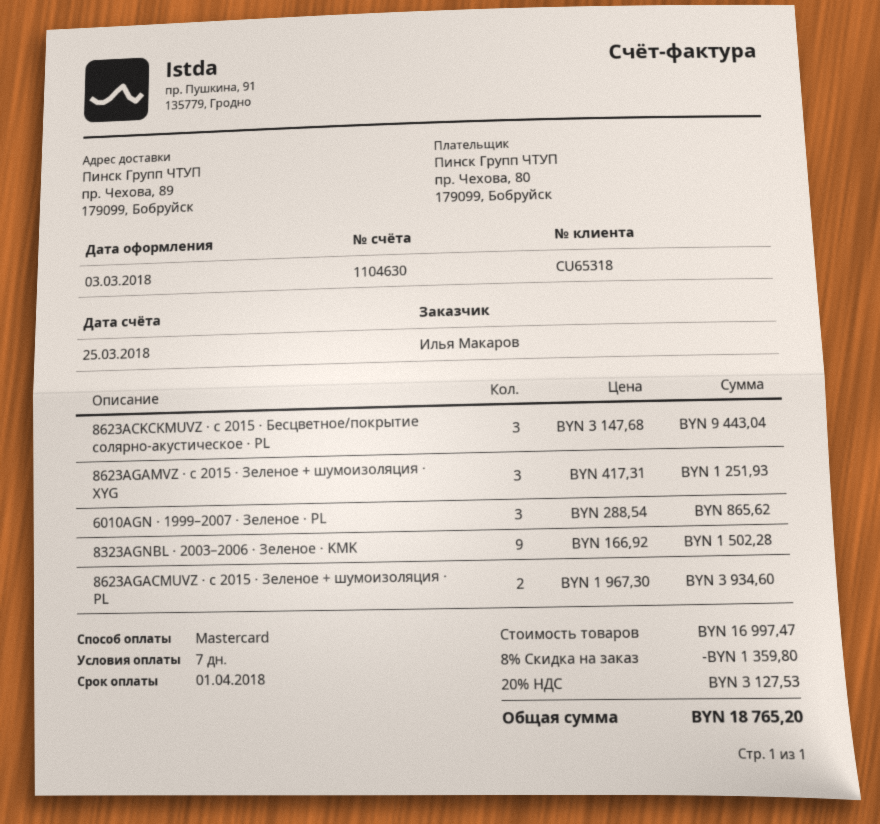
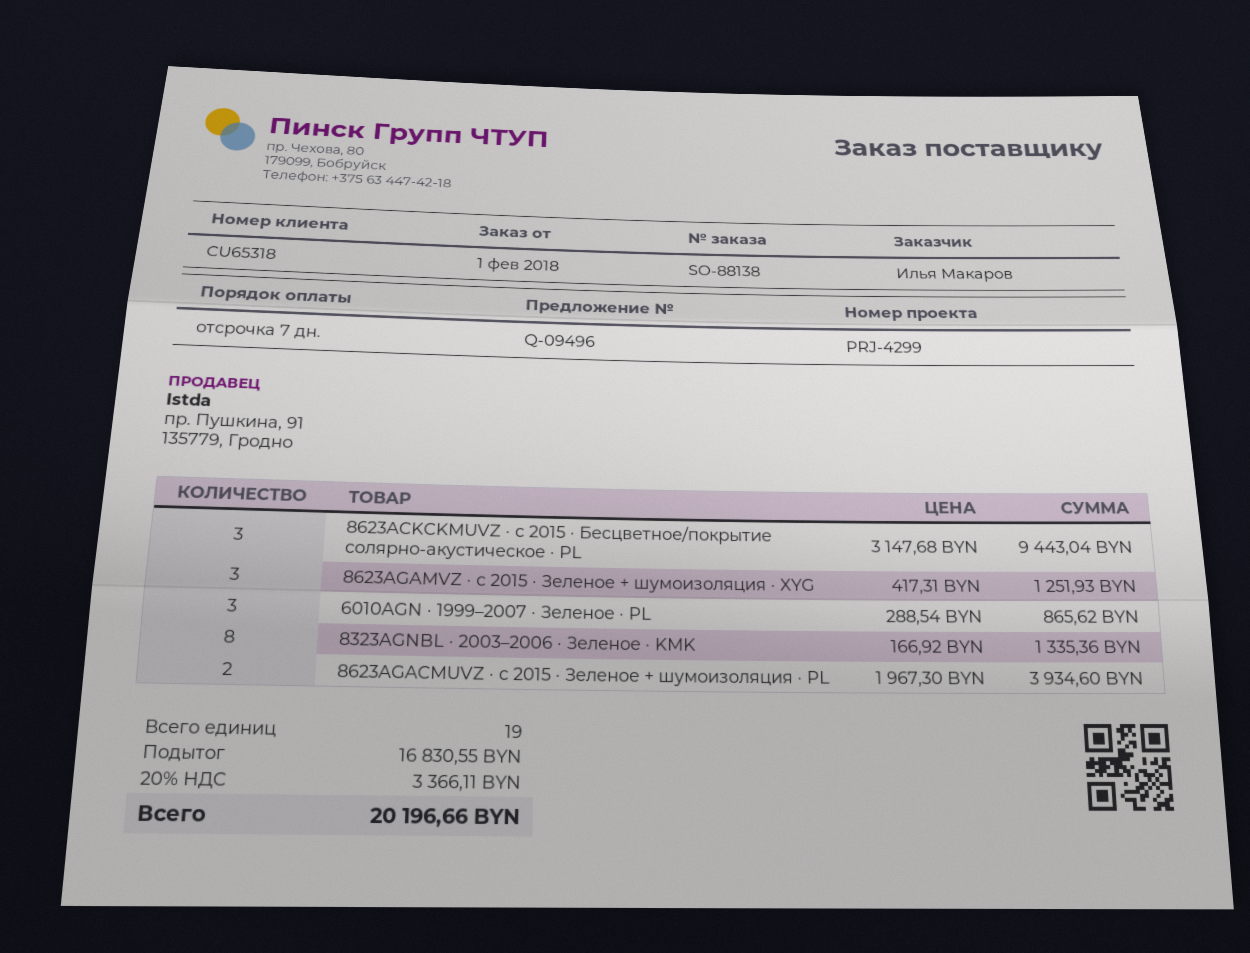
order date: 2018-03-03 -> 2018-02-01
8323AGNBL · 2003–2006 · Зеленое · KMK: 9 x 166.92 = 1502.28 -> 8 x 166.92 = 1335.36
subtotal: 16997.47 -> 16830.55
discount: 8% = 1359.80 -> none
tax: 20% = 3127.53 -> 20% = 3366.11
total: 18765.20 -> 20196.66

